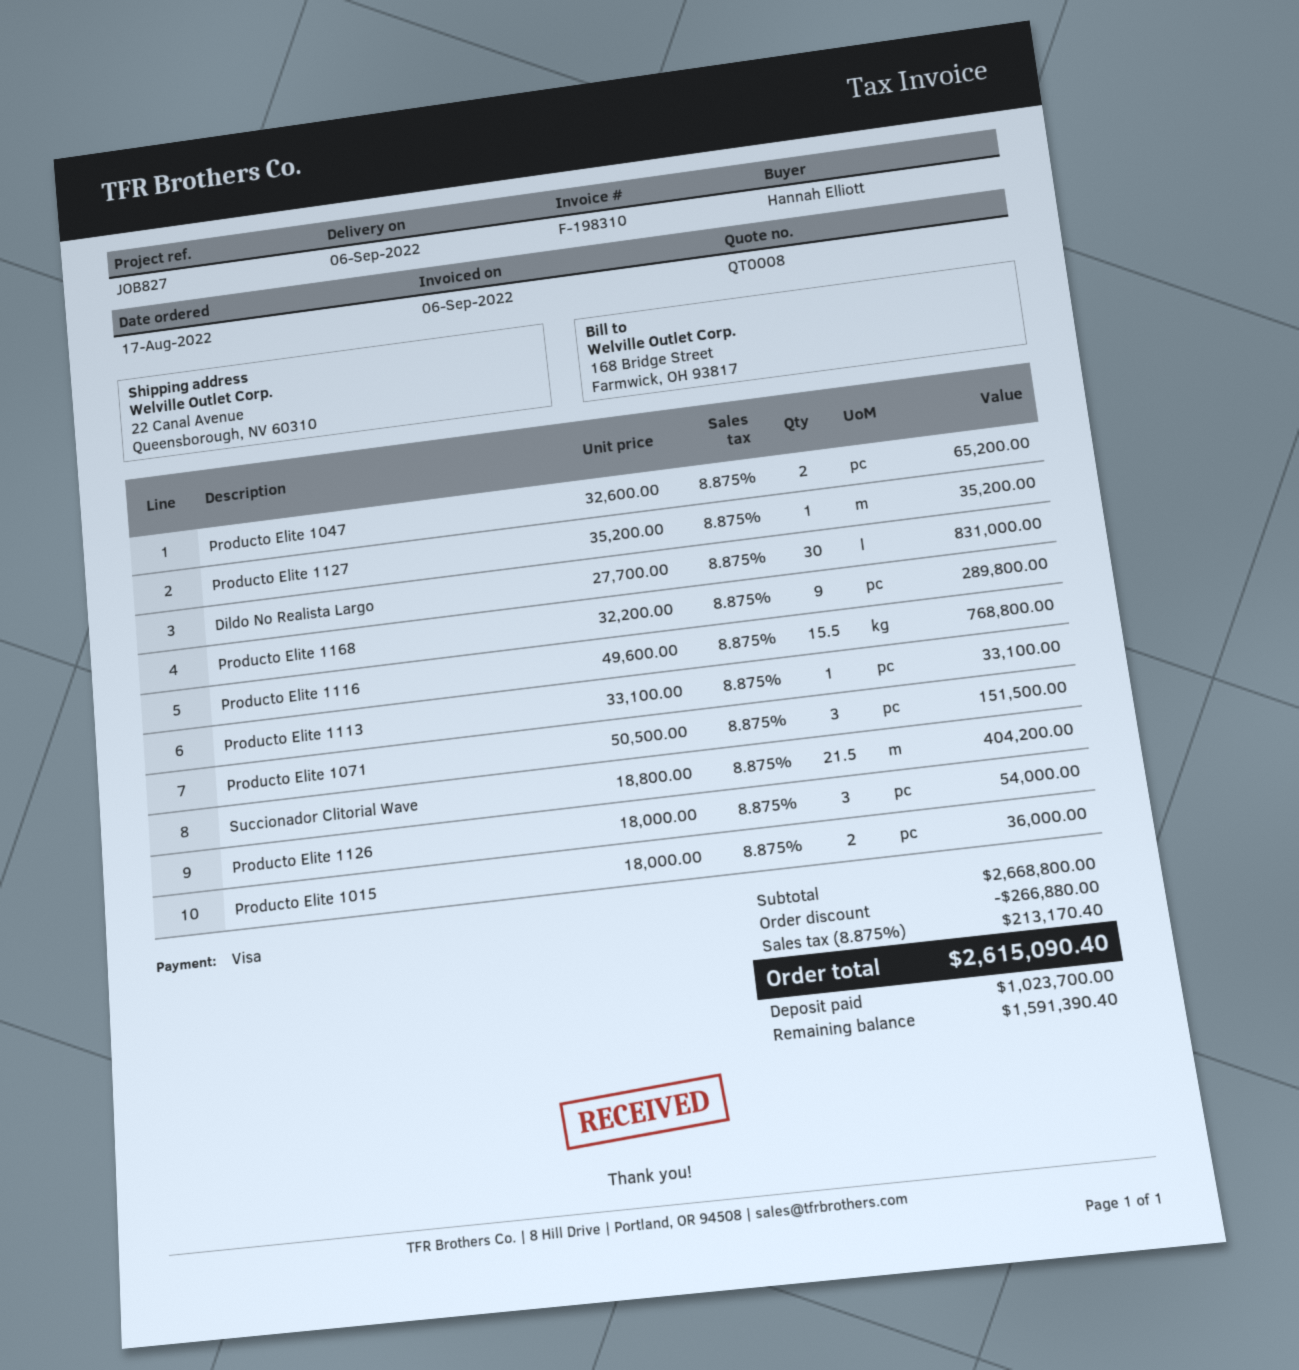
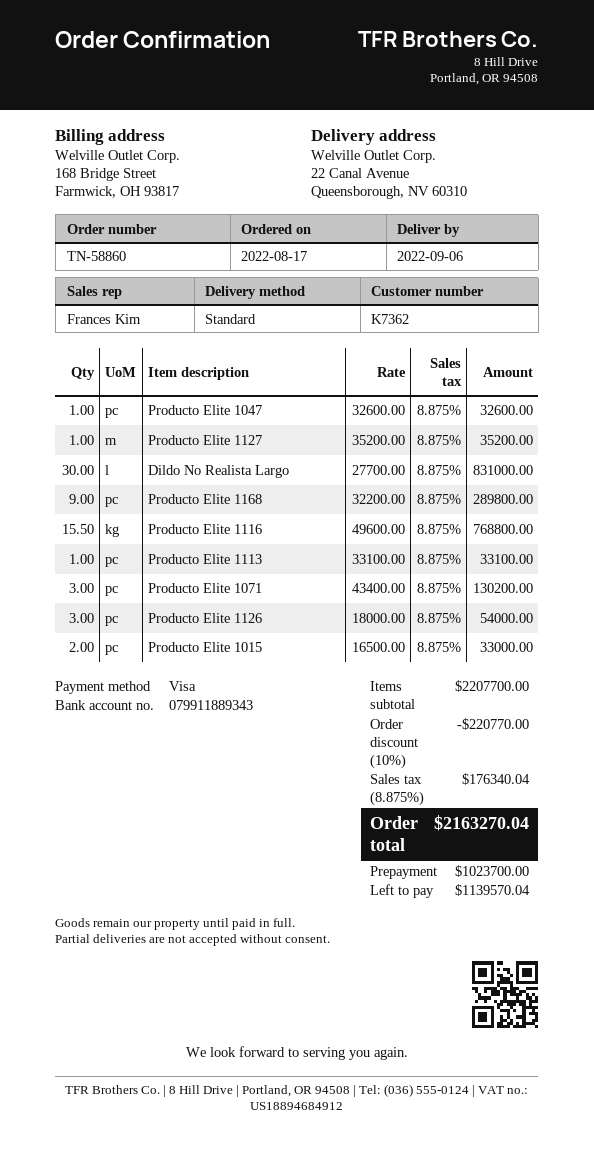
Producto Elite 1047: 2 x 32600.00 = 65200.00 -> 1 x 32600.00 = 32600.00
Producto Elite 1071: 3 x 50500.00 = 151500.00 -> 3 x 43400.00 = 130200.00
Succionador Clitorial Wave: 21.5 x 18800.00 = 404200.00 -> none
Producto Elite 1015: 2 x 18000.00 = 36000.00 -> 2 x 16500.00 = 33000.00
subtotal: 2668800.00 -> 2207700.00
discount: 266880.00 -> 220770.00
tax: 8.875% = 213170.40 -> 8.875% = 176340.04
total: 2615090.40 -> 2163270.04
balance: 1591390.40 -> 1139570.04

